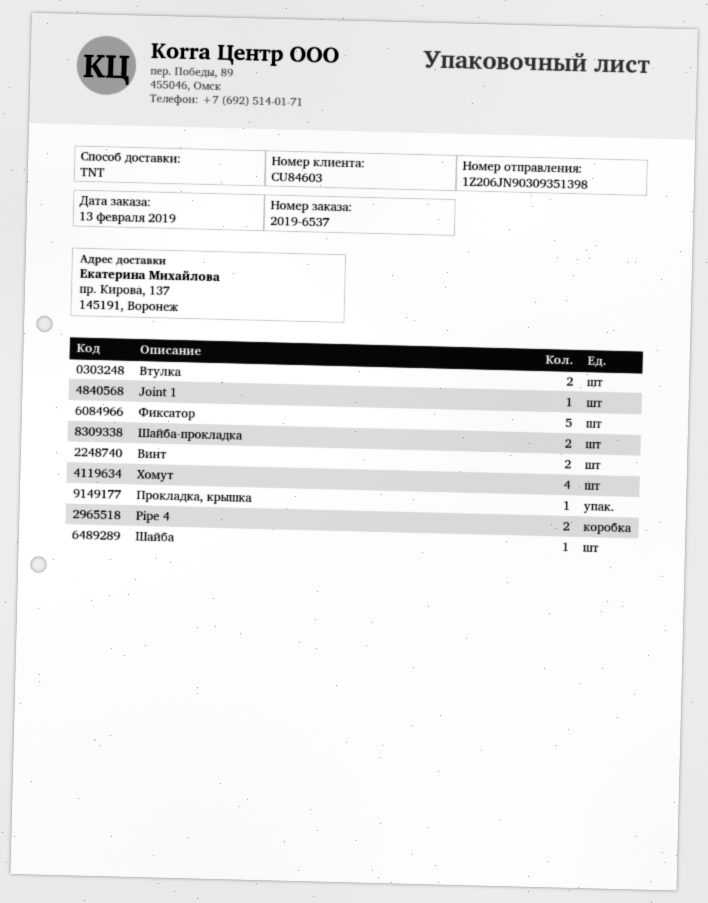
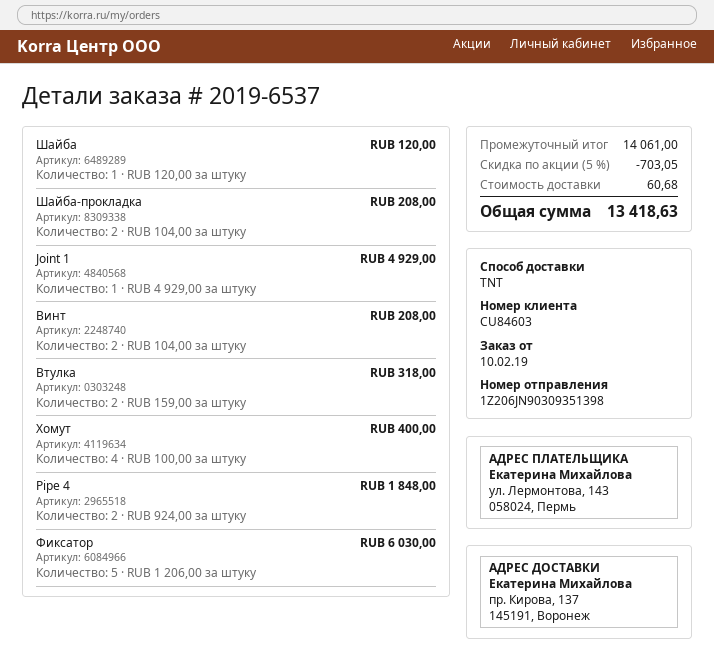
order date: 2019-02-13 -> 2019-02-10
Прокладка, крышка: 1 -> none

